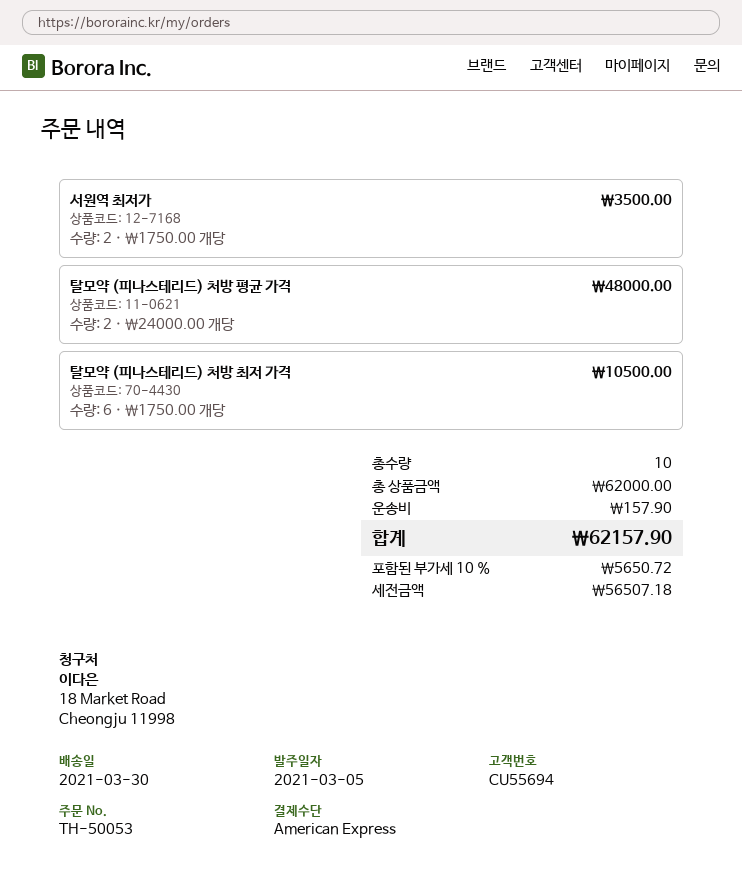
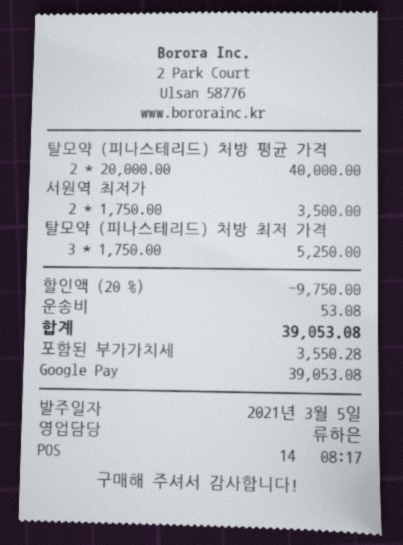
payment method: American Express -> Google Pay
탈모약 (피나스테리드) 처방 평균 가격: 2 x 24000.00 = 48000.00 -> 2 x 20000.00 = 40000.00
탈모약 (피나스테리드) 처방 최저 가격: 6 x 1750.00 = 10500.00 -> 3 x 1750.00 = 5250.00
discount: none -> 20% = 9750.00
shipping: 157.90 -> 53.08
tax: 5650.72 -> 3550.28
total: 62157.90 -> 39053.08

